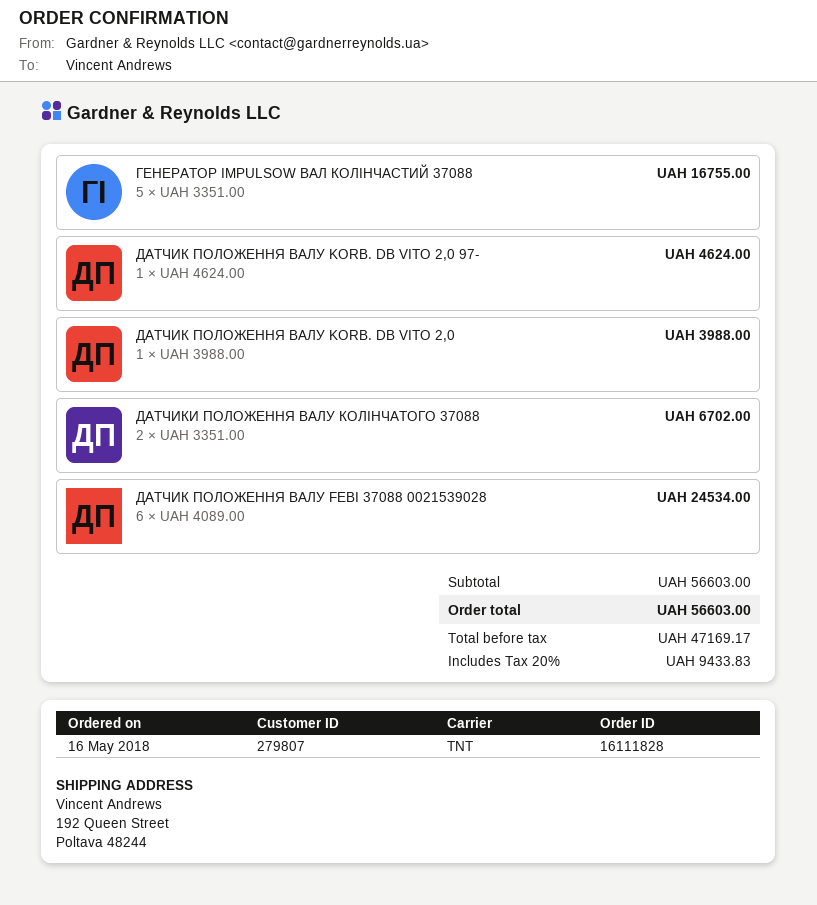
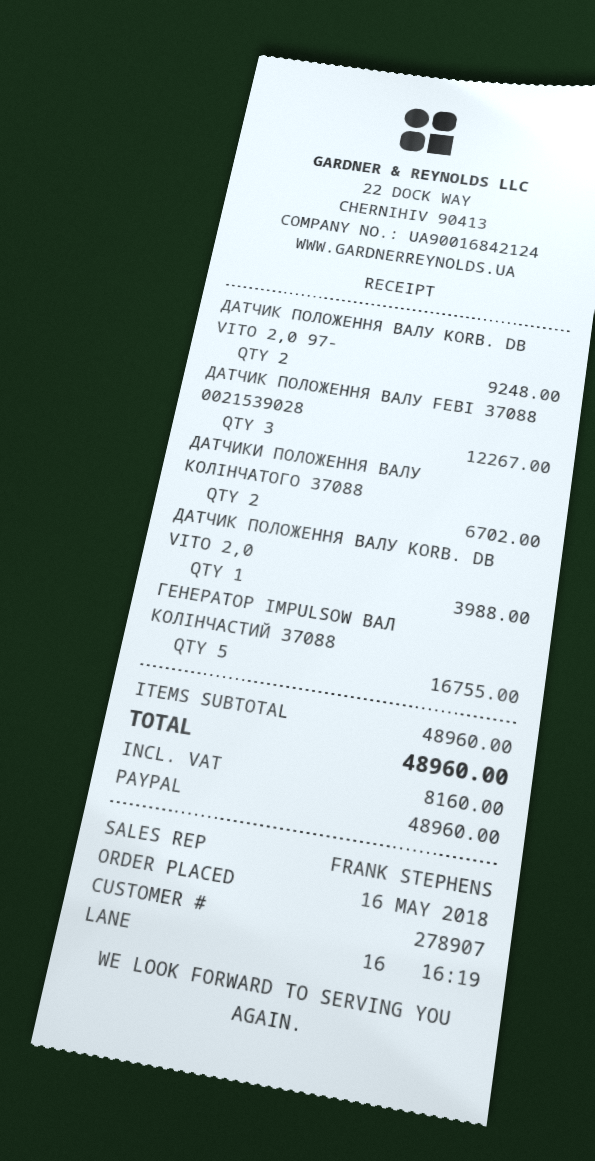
customer number: 279807 -> 278907
ДАТЧИК ПОЛОЖЕННЯ ВАЛУ KORB. DB VITO 2,0 97-: 1 for 4624.00 -> 2 for 9248.00
ДАТЧИК ПОЛОЖЕННЯ ВАЛУ FEBI 37088 0021539028: 6 for 24534.00 -> 3 for 12267.00
subtotal: 56603.00 -> 48960.00
tax: 9433.83 -> 8160.00
total: 56603.00 -> 48960.00

